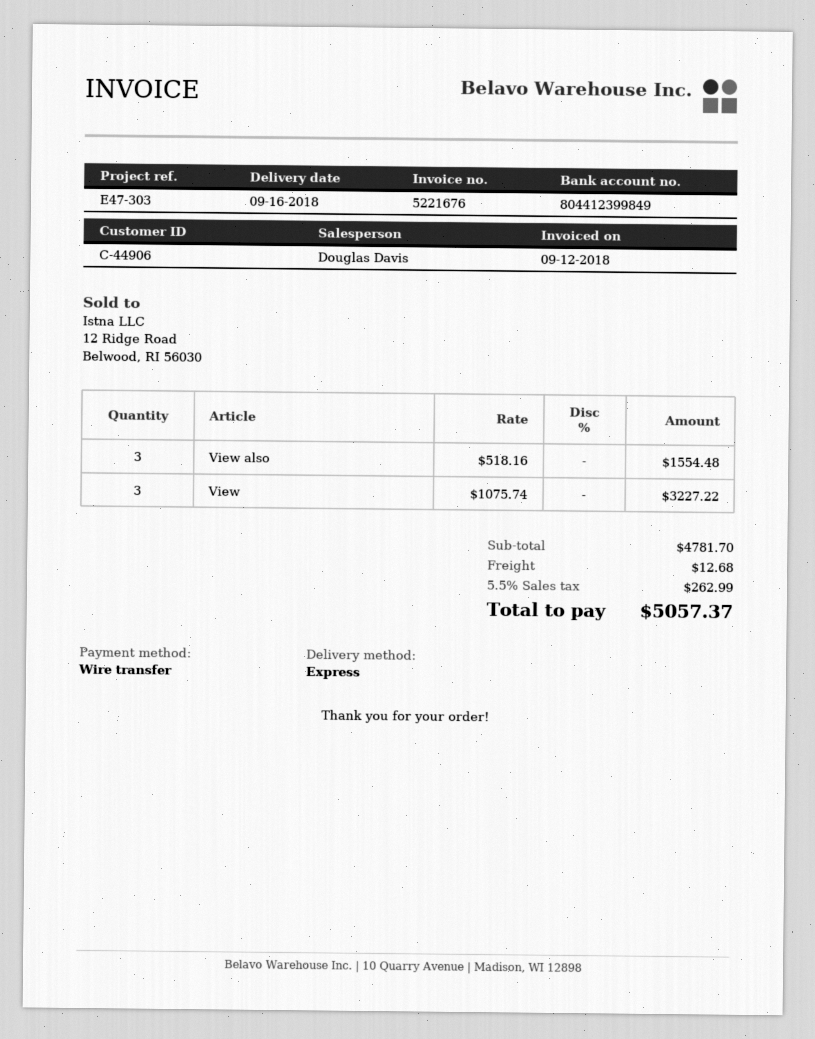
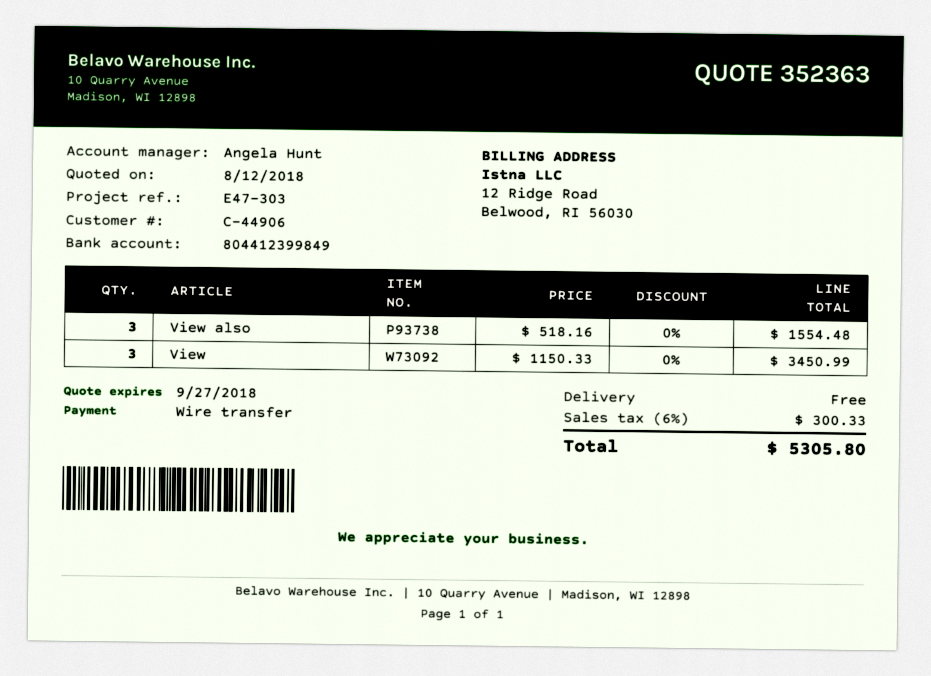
sales rep: Douglas Davis -> Angela Hunt
View: 3 x 1075.74 = 3227.22 -> 3 x 1150.33 = 3450.99
shipping: 12.68 -> 0.00
tax: 5.5% = 262.99 -> 6% = 300.33
total: 5057.37 -> 5305.80

